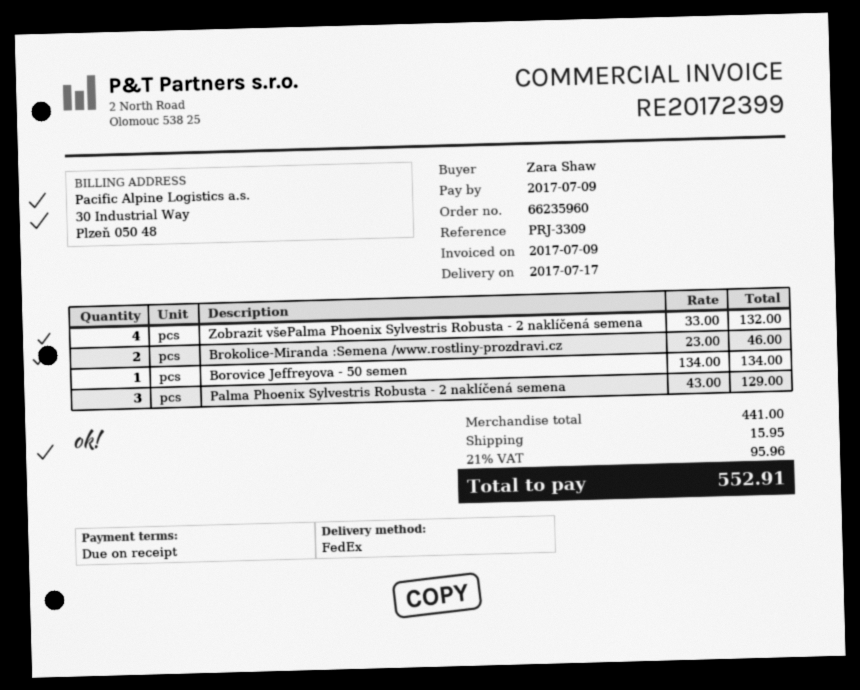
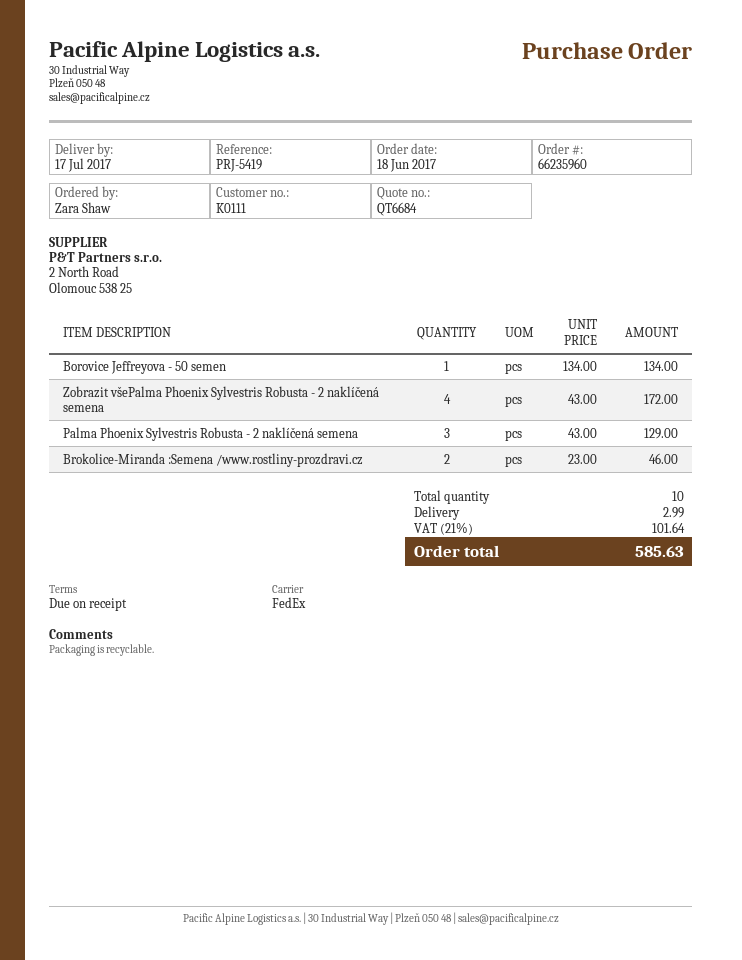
reference: PRJ-3309 -> PRJ-5419
Zobrazit všePalma Phoenix Sylvestris Robusta - 2 naklíčená semena: 4 x 33.00 = 132.00 -> 4 x 43.00 = 172.00
shipping: 15.95 -> 2.99
tax: 21% = 95.96 -> 21% = 101.64
total: 552.91 -> 585.63

